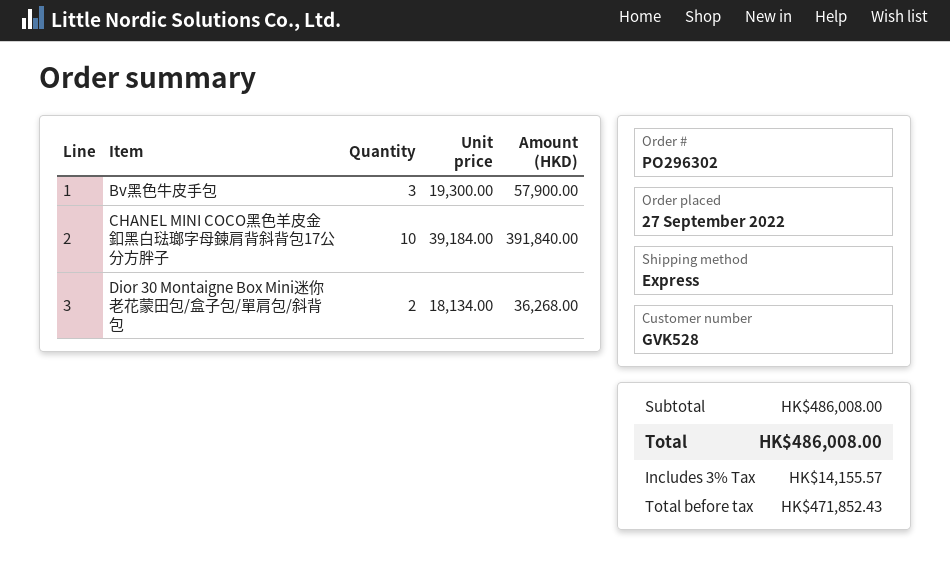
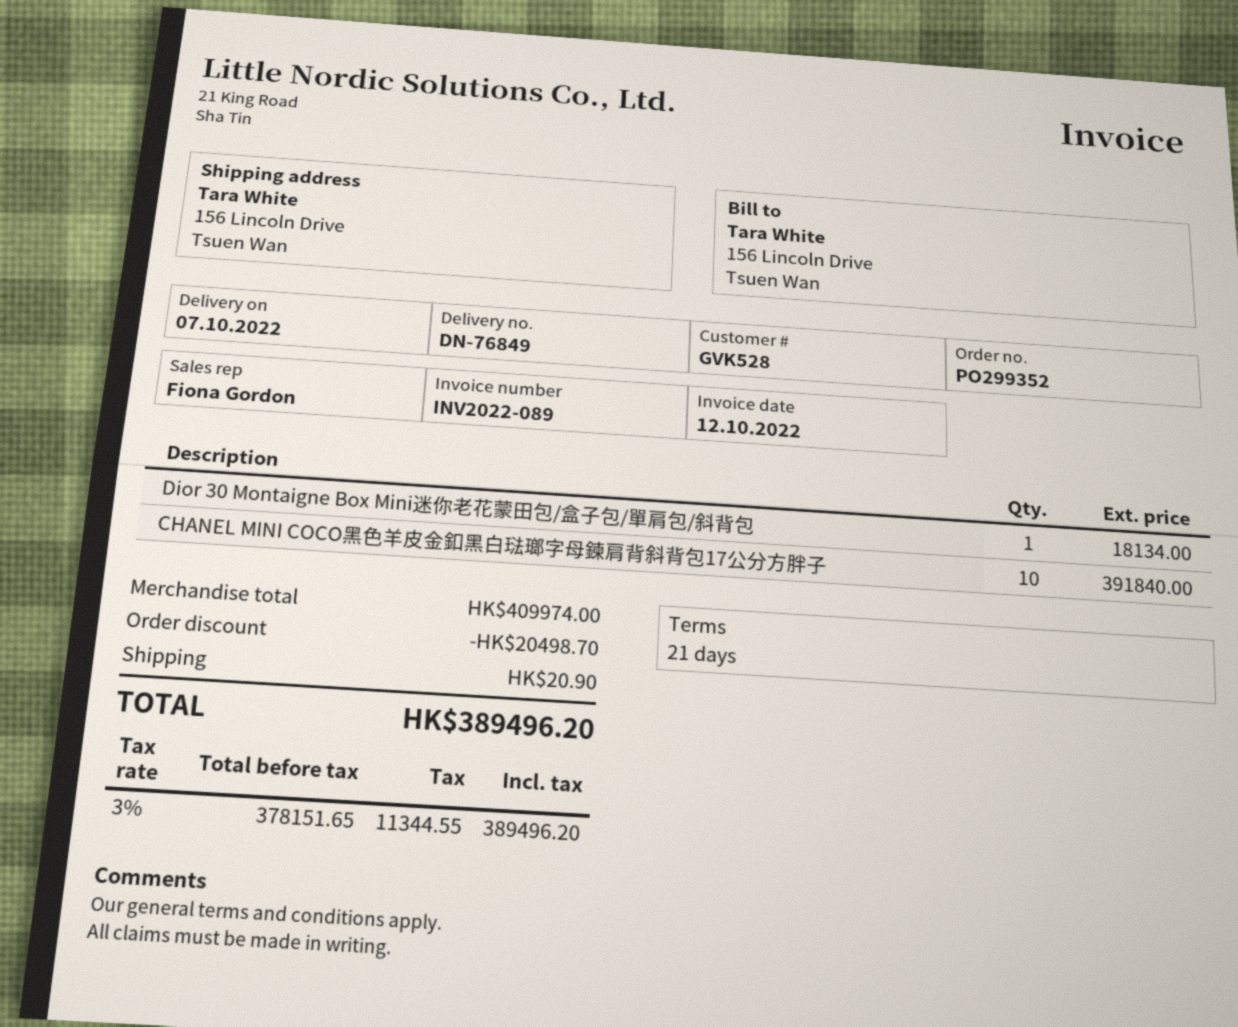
order number: PO296302 -> PO299352
Bv黑色牛皮手包: 3 for 57900.00 -> none
Dior 30 Montaigne Box Mini迷你老花蒙田包/盒子包/單肩包/斜背包: 2 for 36268.00 -> 1 for 18134.00
subtotal: 486008.00 -> 409974.00
discount: none -> 20498.70
shipping: none -> 20.90
net: 471852.43 -> 378151.65
tax: 3% = 14155.57 -> 3% = 11344.55
total: 486008.00 -> 389496.20

